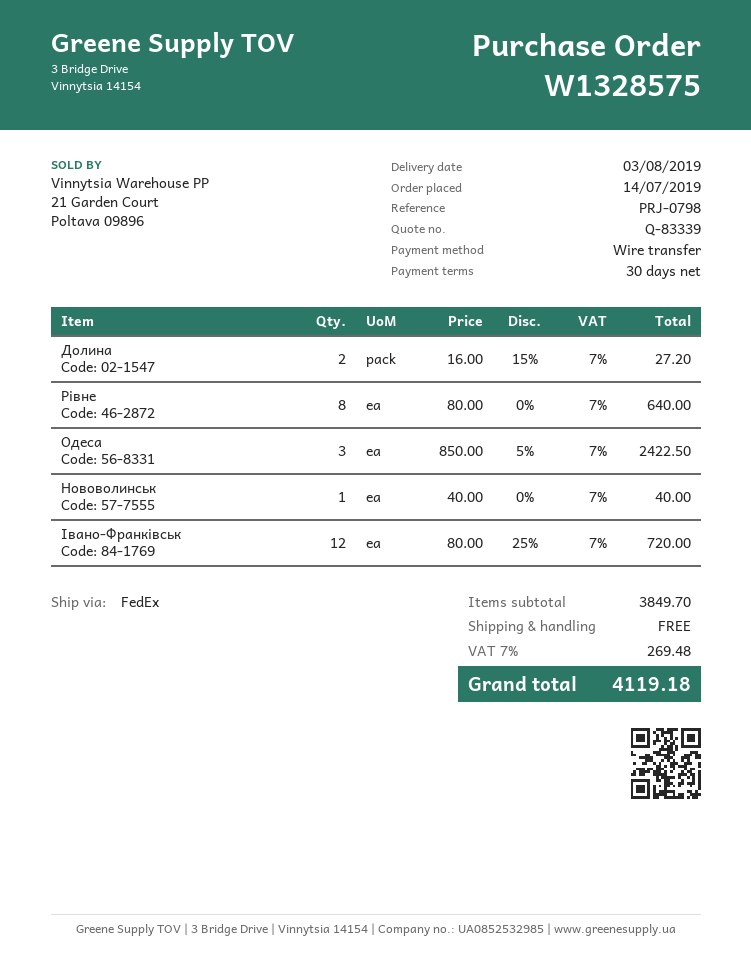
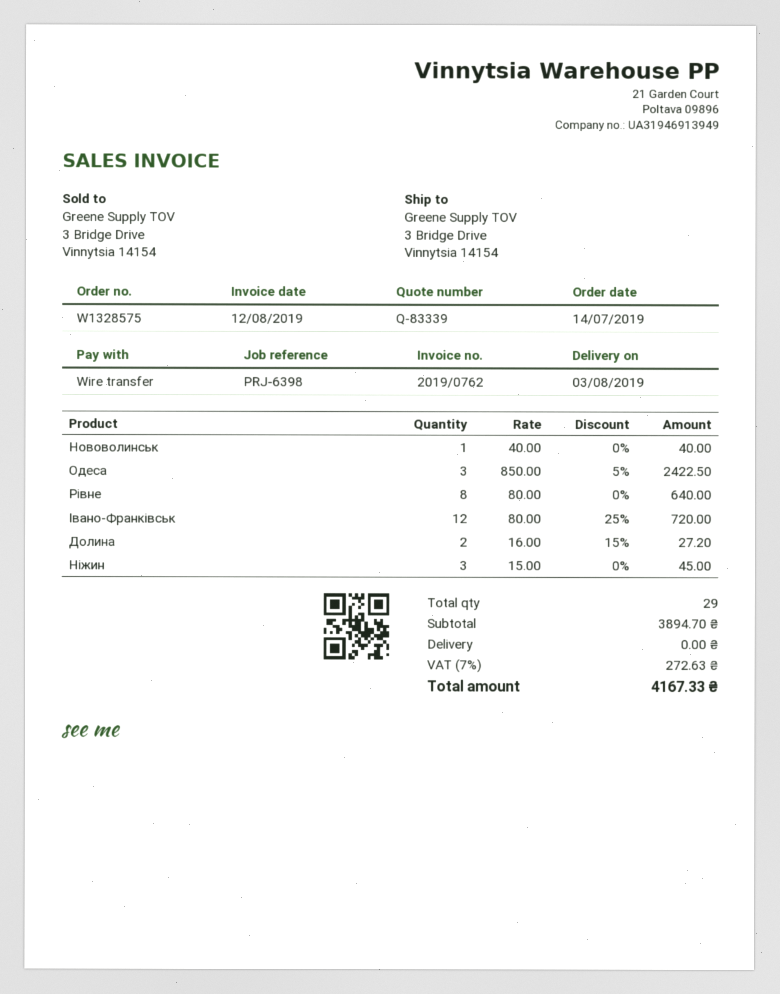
reference: PRJ-0798 -> PRJ-6398
Ніжин: none -> 3 x 15.00 = 45.00
subtotal: 3849.70 -> 3894.70
tax: 7% = 269.48 -> 7% = 272.63
total: 4119.18 -> 4167.33

